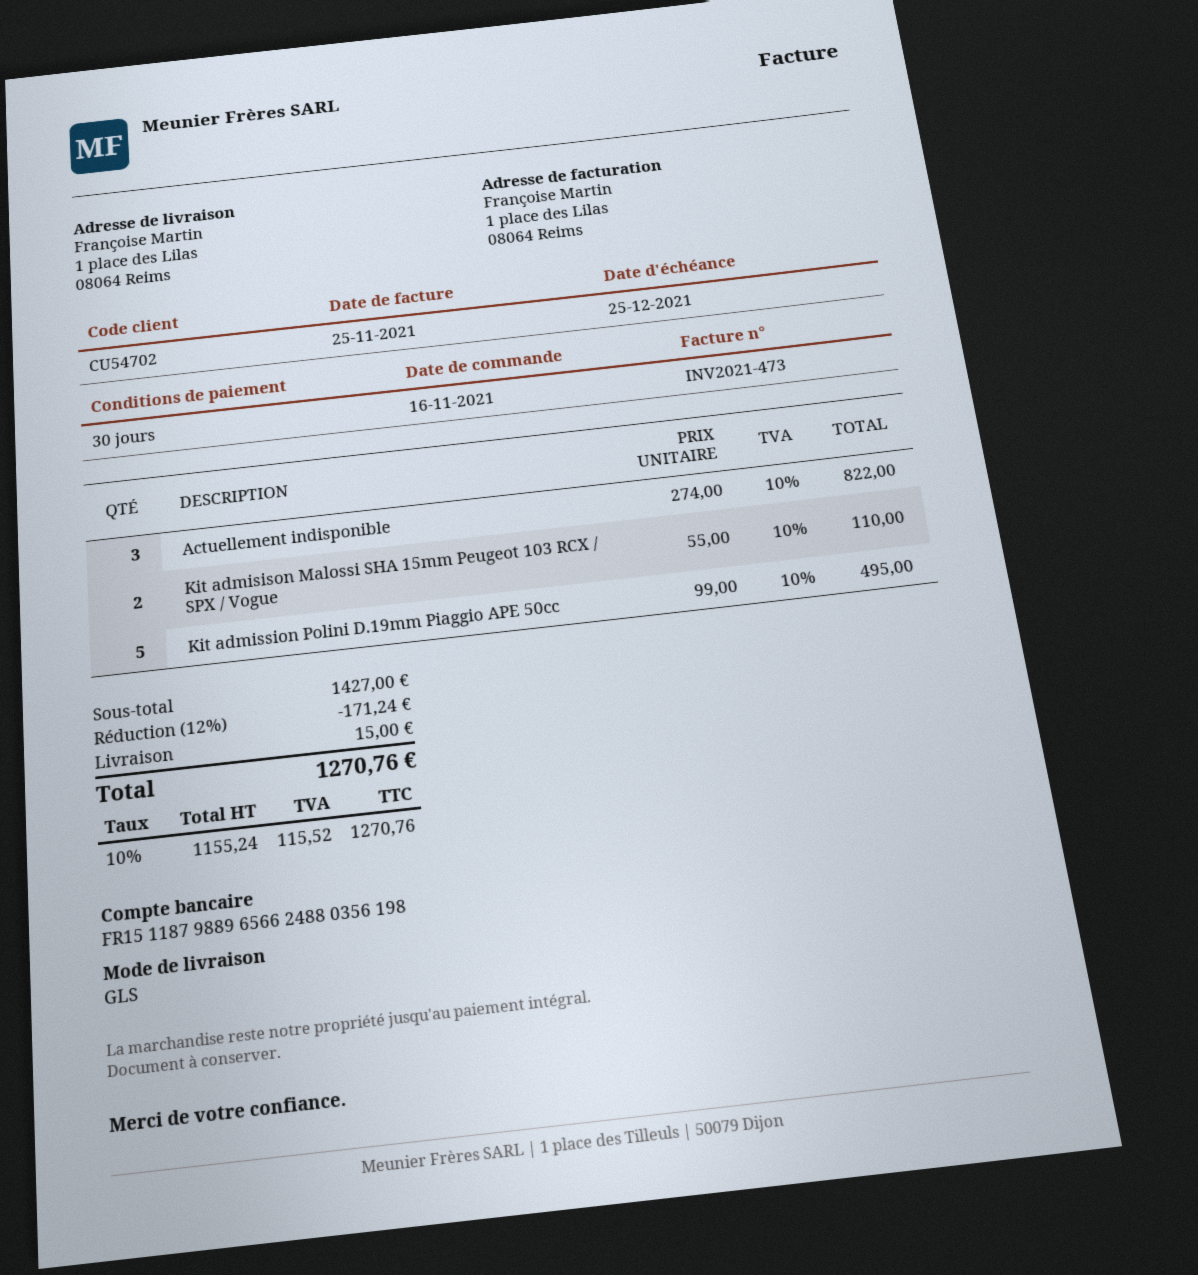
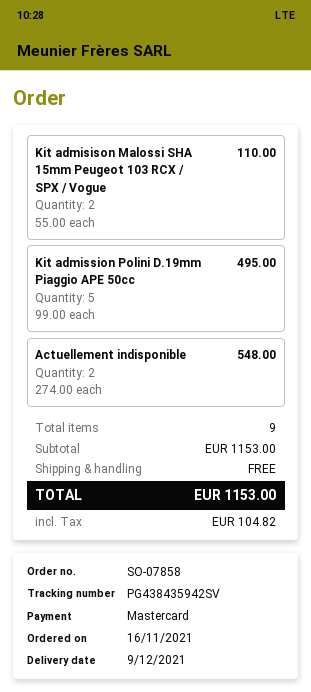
Actuellement indisponible: 3 x 274.00 = 822.00 -> 2 x 274.00 = 548.00
subtotal: 1427.00 -> 1153.00
discount: 12% = 171.24 -> none
shipping: 15.00 -> 0.00
tax: 115.52 -> 104.82
total: 1270.76 -> 1153.00

